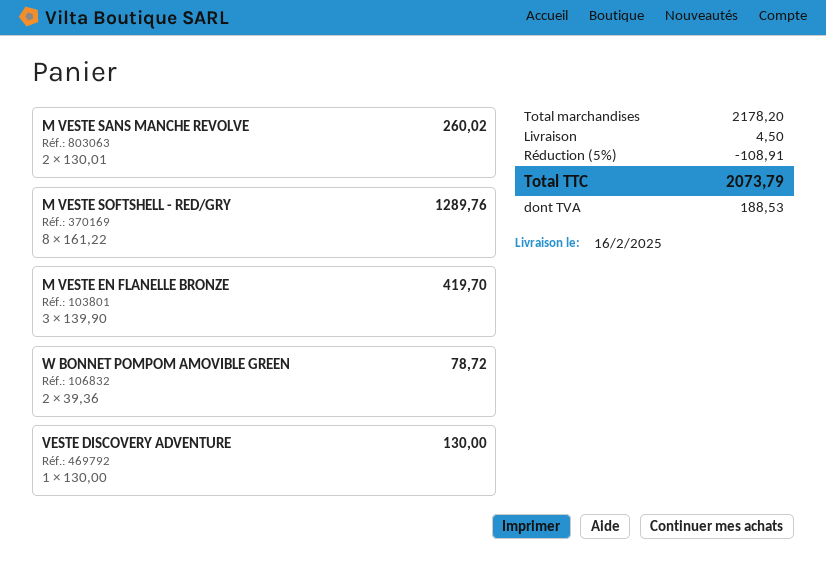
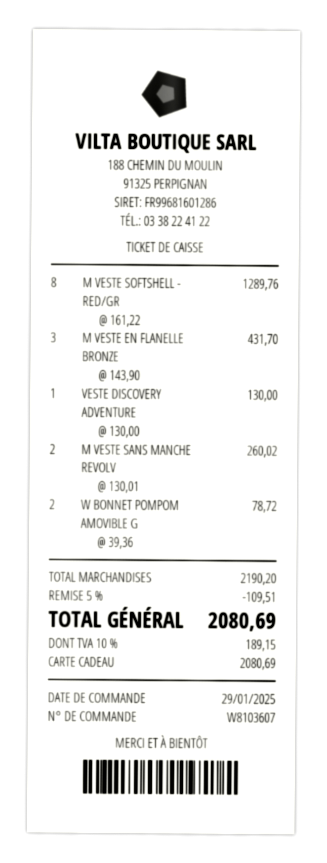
M VESTE EN FLANELLE BRONZE: 3 x 139.90 = 419.70 -> 3 x 143.90 = 431.70
subtotal: 2178.20 -> 2190.20
discount: 5% = 108.91 -> 5% = 109.51
shipping: 4.50 -> none
tax: 188.53 -> 189.15
total: 2073.79 -> 2080.69

